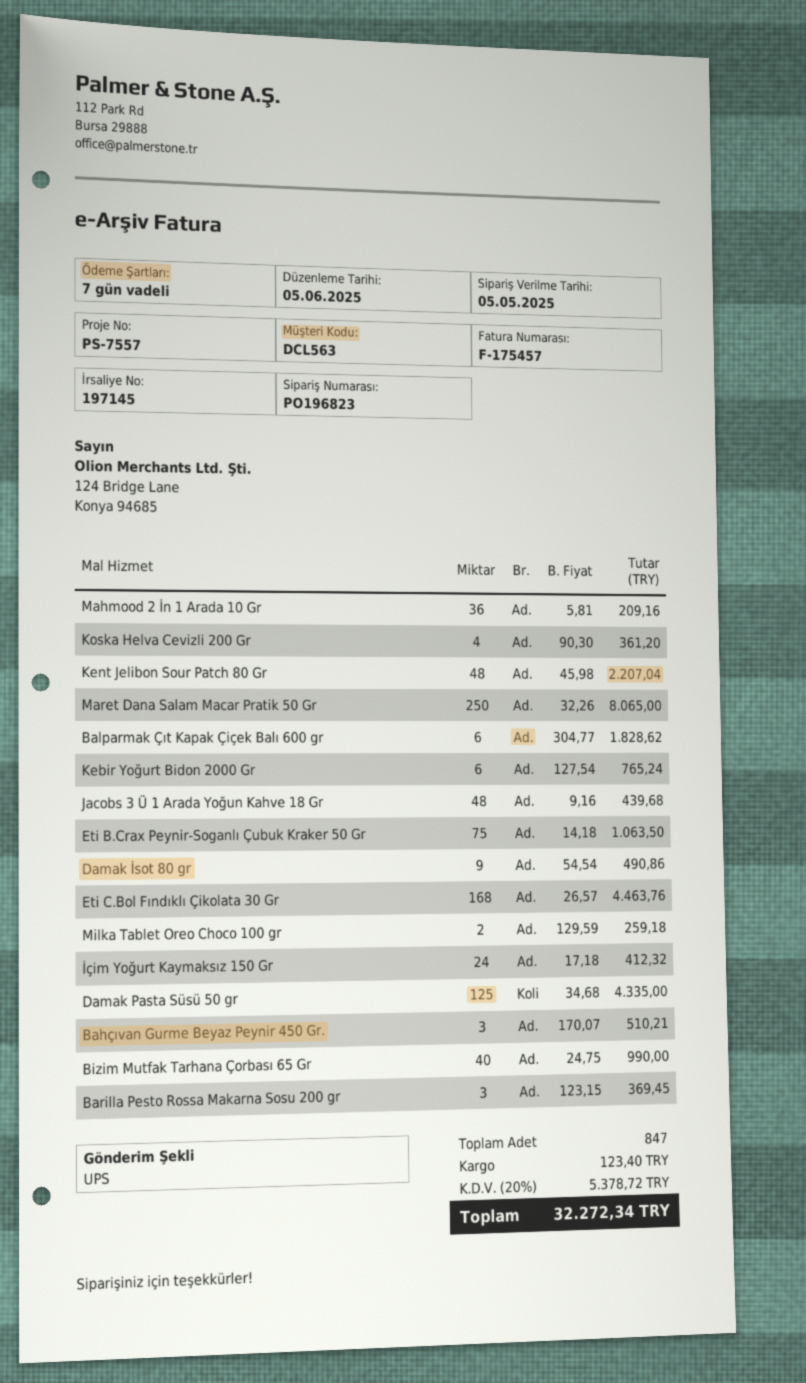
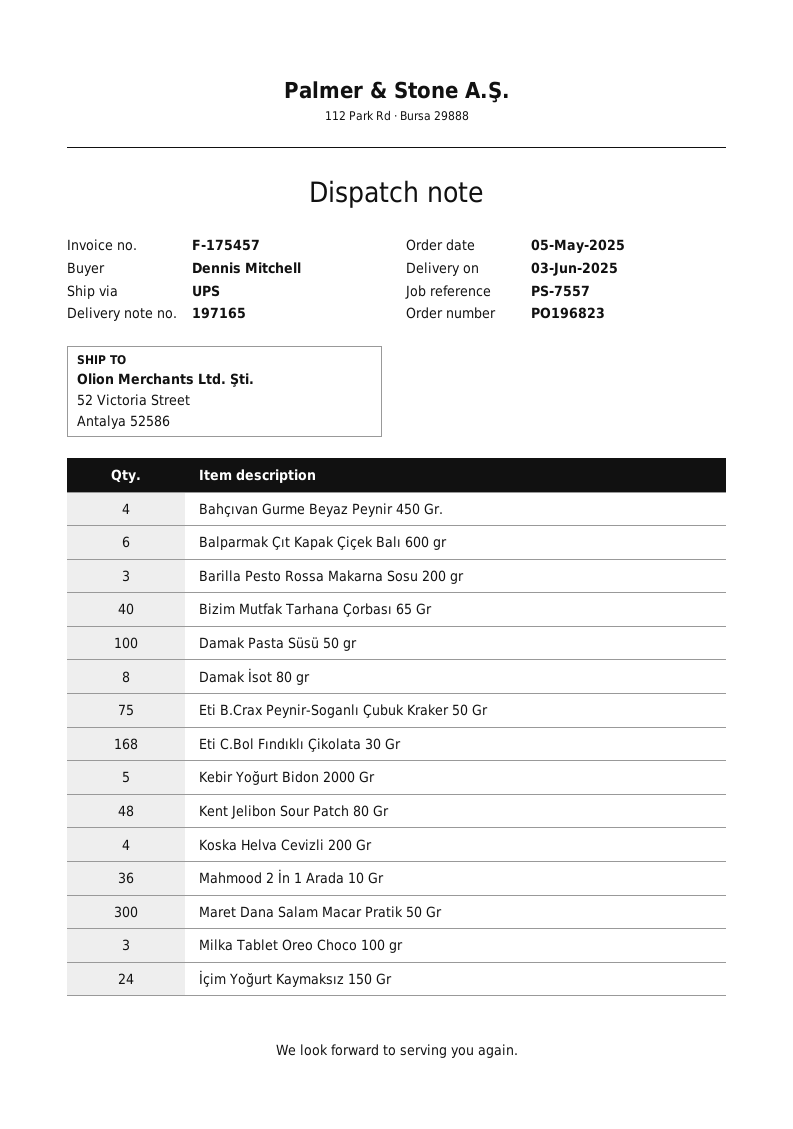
delivery note number: 197145 -> 197165
Maret Dana Salam Macar Pratik 50 Gr: 250 -> 300
Kebir Yoğurt Bidon 2000 Gr: 6 -> 5
Jacobs 3 Ü 1 Arada Yoğun Kahve 18 Gr: 48 -> none
Damak İsot 80 gr: 9 -> 8
Milka Tablet Oreo Choco 100 gr: 2 -> 3
Damak Pasta Süsü 50 gr: 125 -> 100
Bahçıvan Gurme Beyaz Peynir 450 Gr.: 3 -> 4

